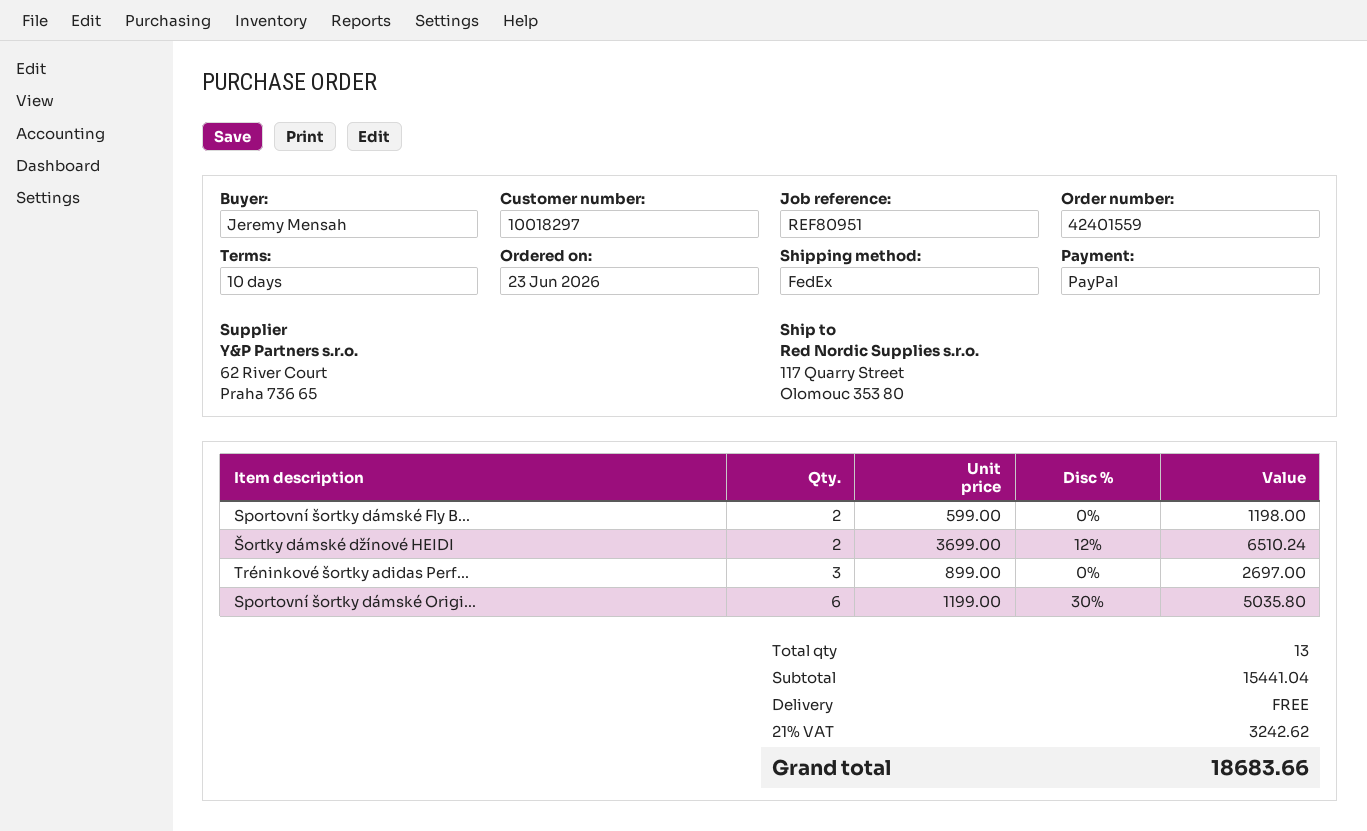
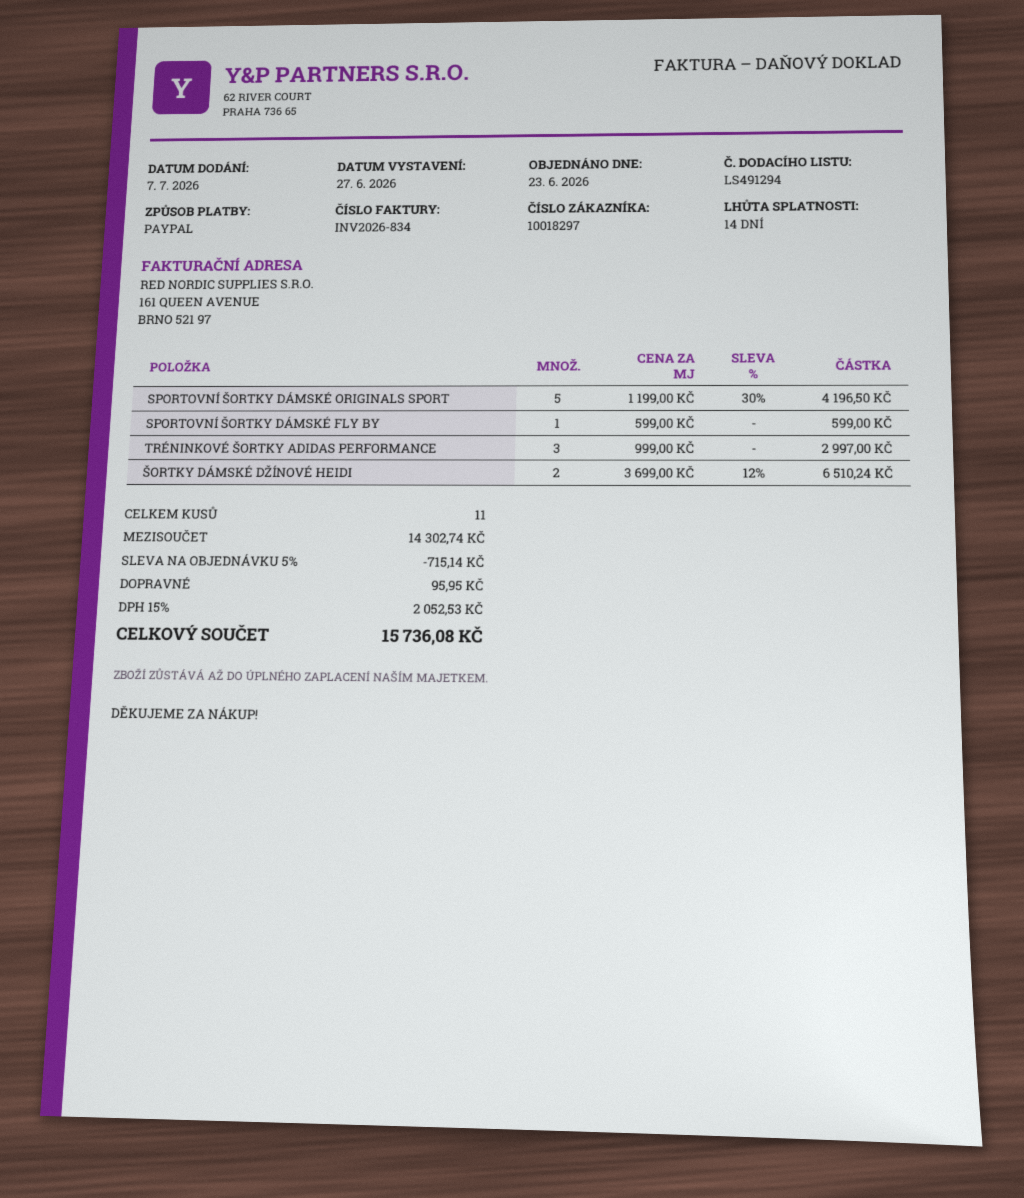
payment terms: 10 days -> 14 days
Sportovní šortky dámské Fly B...: 2 x 599.00 = 1198.00 -> 1 x 599.00 = 599.00
Tréninkové šortky adidas Perf...: 3 x 899.00 = 2697.00 -> 3 x 999.00 = 2997.00
Sportovní šortky dámské Origi...: 6 x 1199.00 - 30% = 5035.80 -> 5 x 1199.00 - 30% = 4196.50
total quantity: 13 -> 11
subtotal: 15441.04 -> 14302.74
discount: none -> 5% = 715.14
shipping: 0.00 -> 95.95
tax: 21% = 3242.62 -> 15% = 2052.53
total: 18683.66 -> 15736.08

